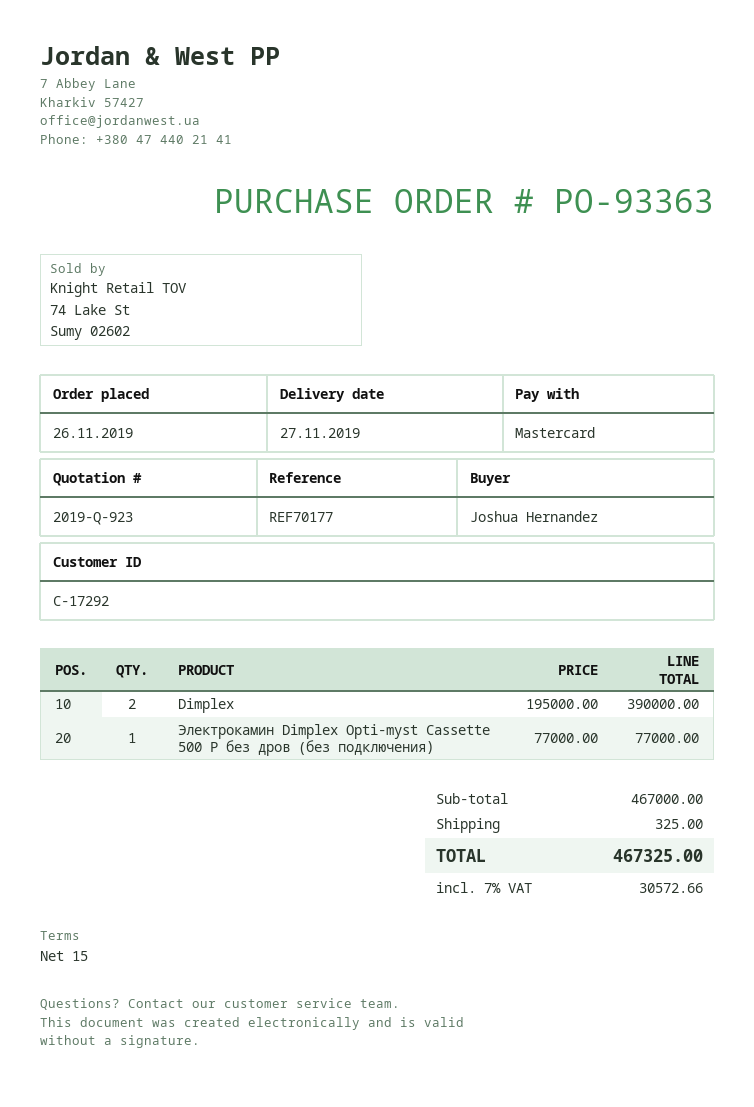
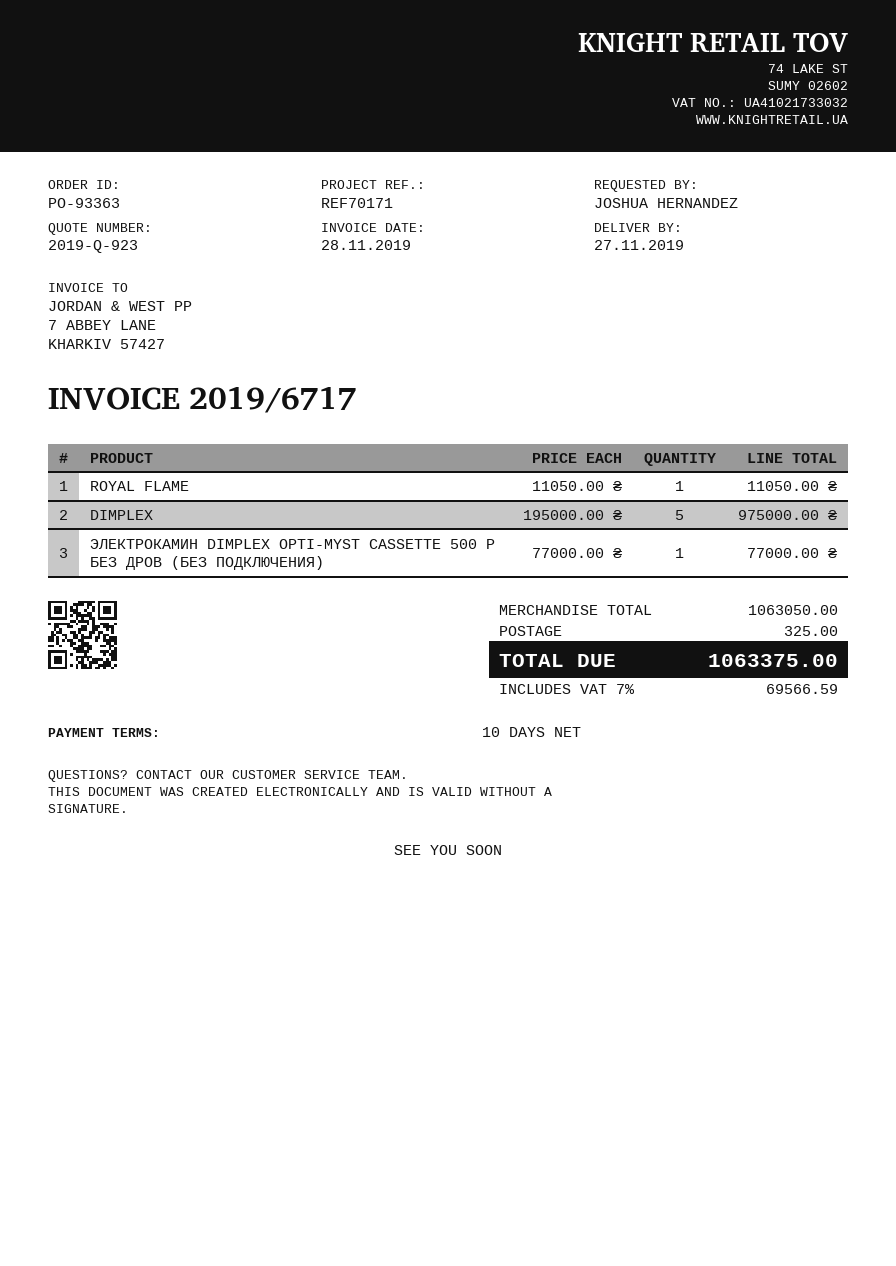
payment terms: 15 days -> 10 days
reference: REF70177 -> REF70171
Dimplex: 2 x 195000.00 = 390000.00 -> 5 x 195000.00 = 975000.00
ROYAL FLAME: none -> 1 x 11050.00 = 11050.00
subtotal: 467000.00 -> 1063050.00
tax: 7% = 30572.66 -> 7% = 69566.59
total: 467325.00 -> 1063375.00

